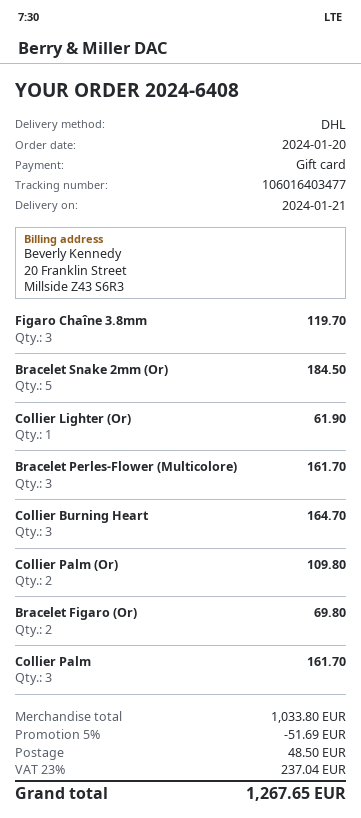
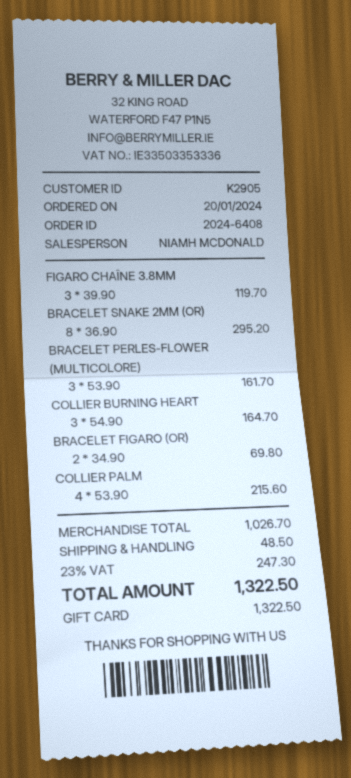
Bracelet Snake 2mm (Or): 5 for 184.50 -> 8 for 295.20
Collier Lighter (Or): 1 for 61.90 -> none
Collier Palm (Or): 2 for 109.80 -> none
Collier Palm: 3 for 161.70 -> 4 for 215.60
subtotal: 1033.80 -> 1026.70
discount: 5% = 51.69 -> none
tax: 23% = 237.04 -> 23% = 247.30
total: 1267.65 -> 1322.50

